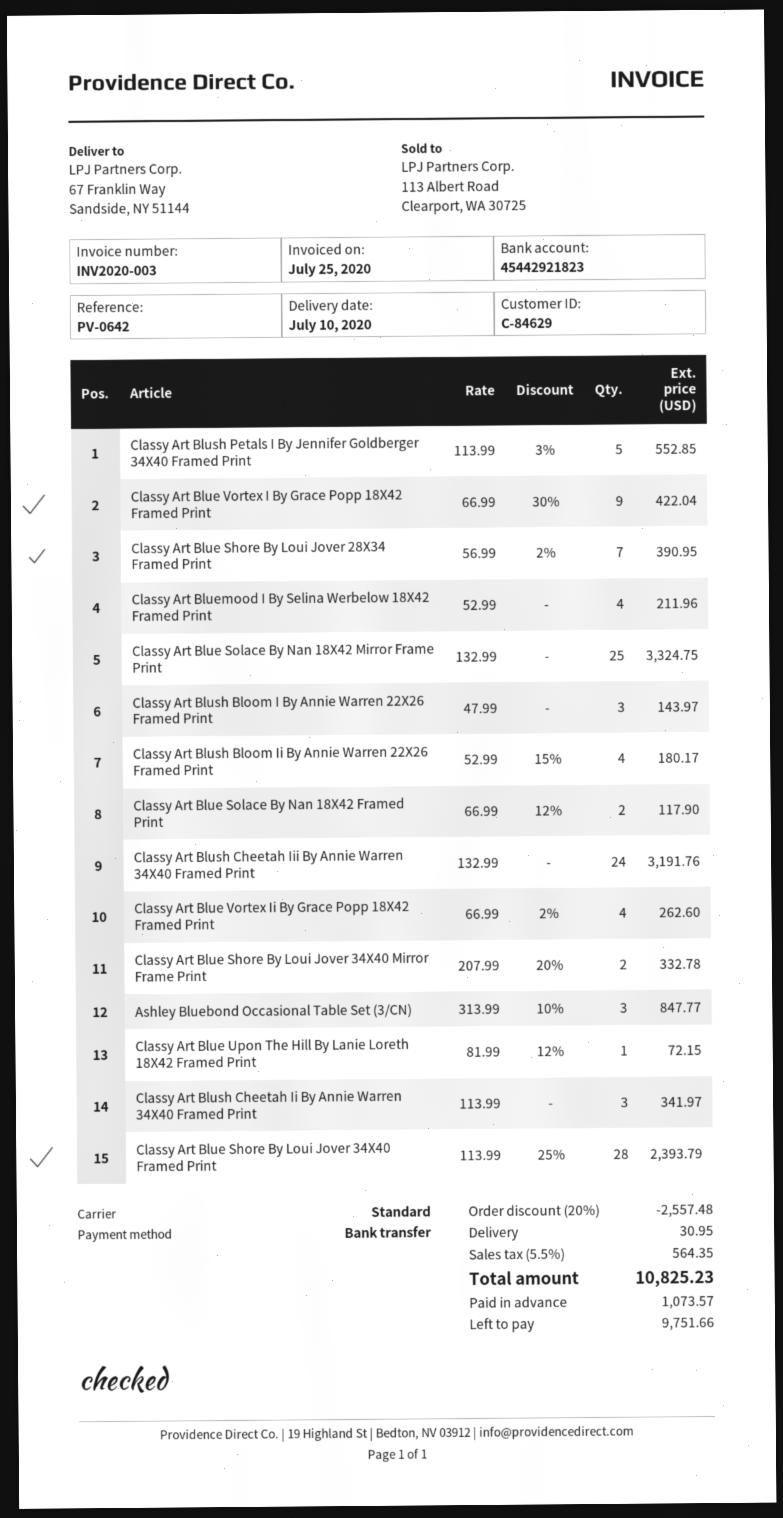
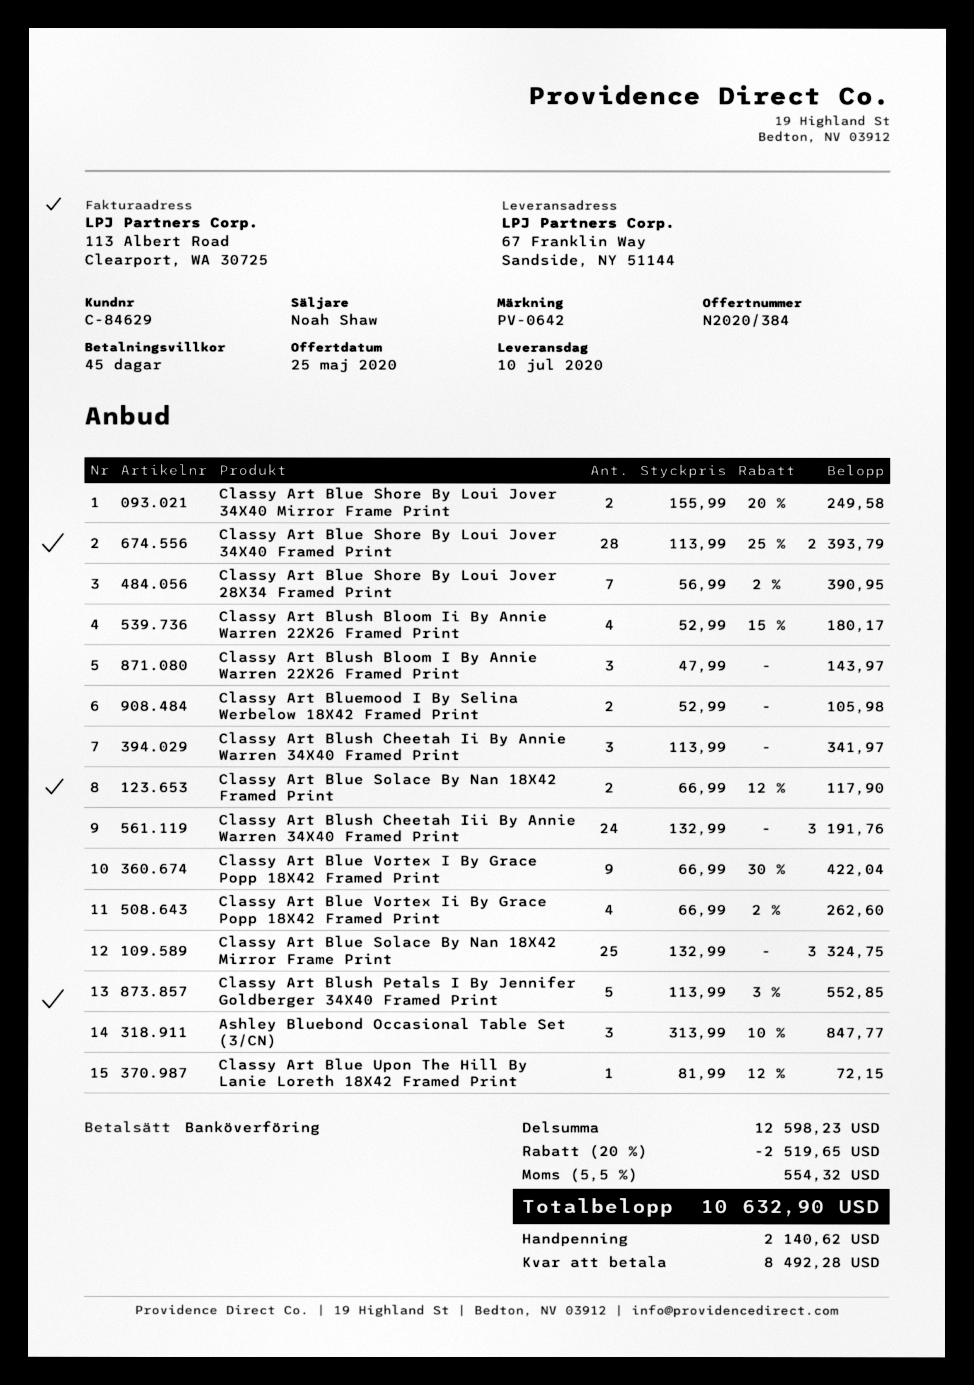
Classy Art Bluemood I By Selina Werbelow 18X42 Framed Print: 4 x 52.99 = 211.96 -> 2 x 52.99 = 105.98
Classy Art Blue Shore By Loui Jover 34X40 Mirror Frame Print: 2 x 207.99 - 20% = 332.78 -> 2 x 155.99 - 20% = 249.58
discount: 20% = 2557.48 -> 20% = 2519.65
shipping: 30.95 -> none
tax: 5.5% = 564.35 -> 5.5% = 554.32
total: 10825.23 -> 10632.90
deposit: 1073.57 -> 2140.62
balance: 9751.66 -> 8492.28

